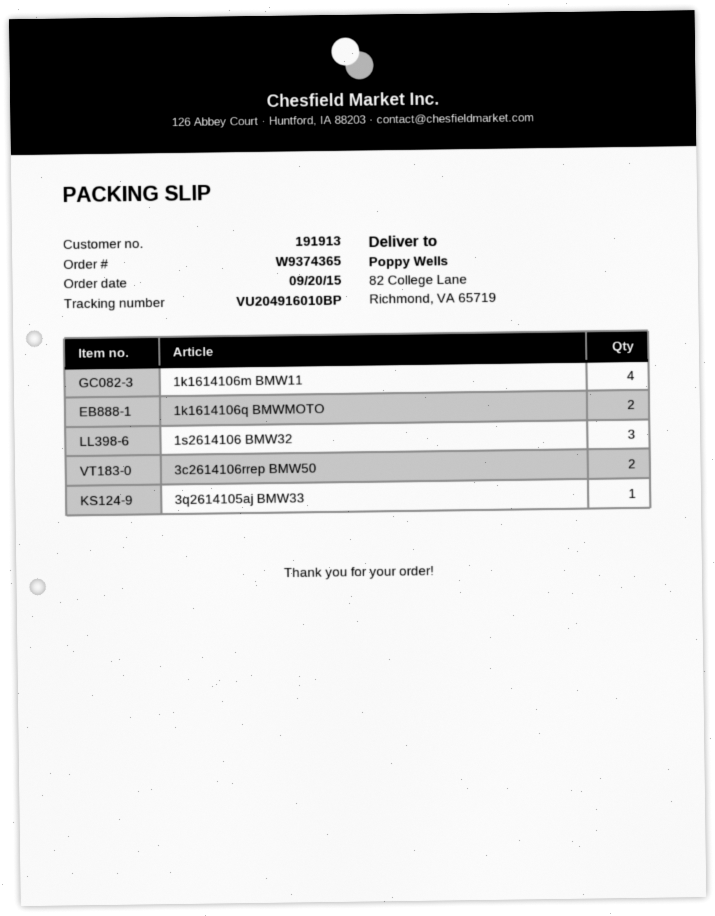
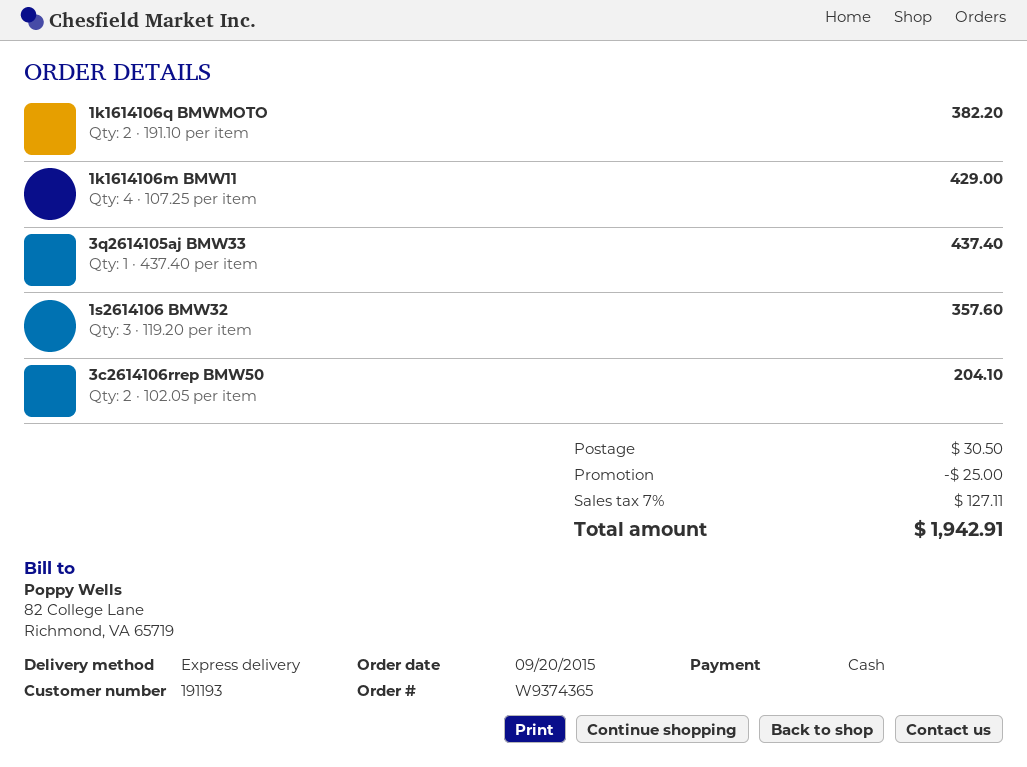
customer number: 191913 -> 191193

